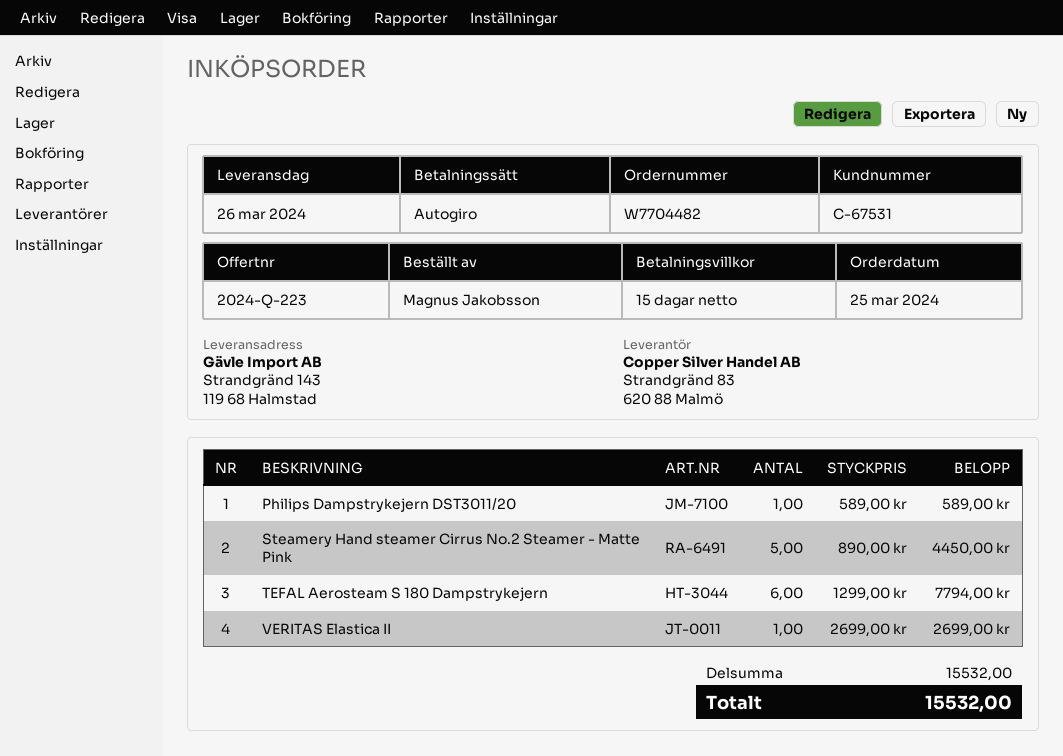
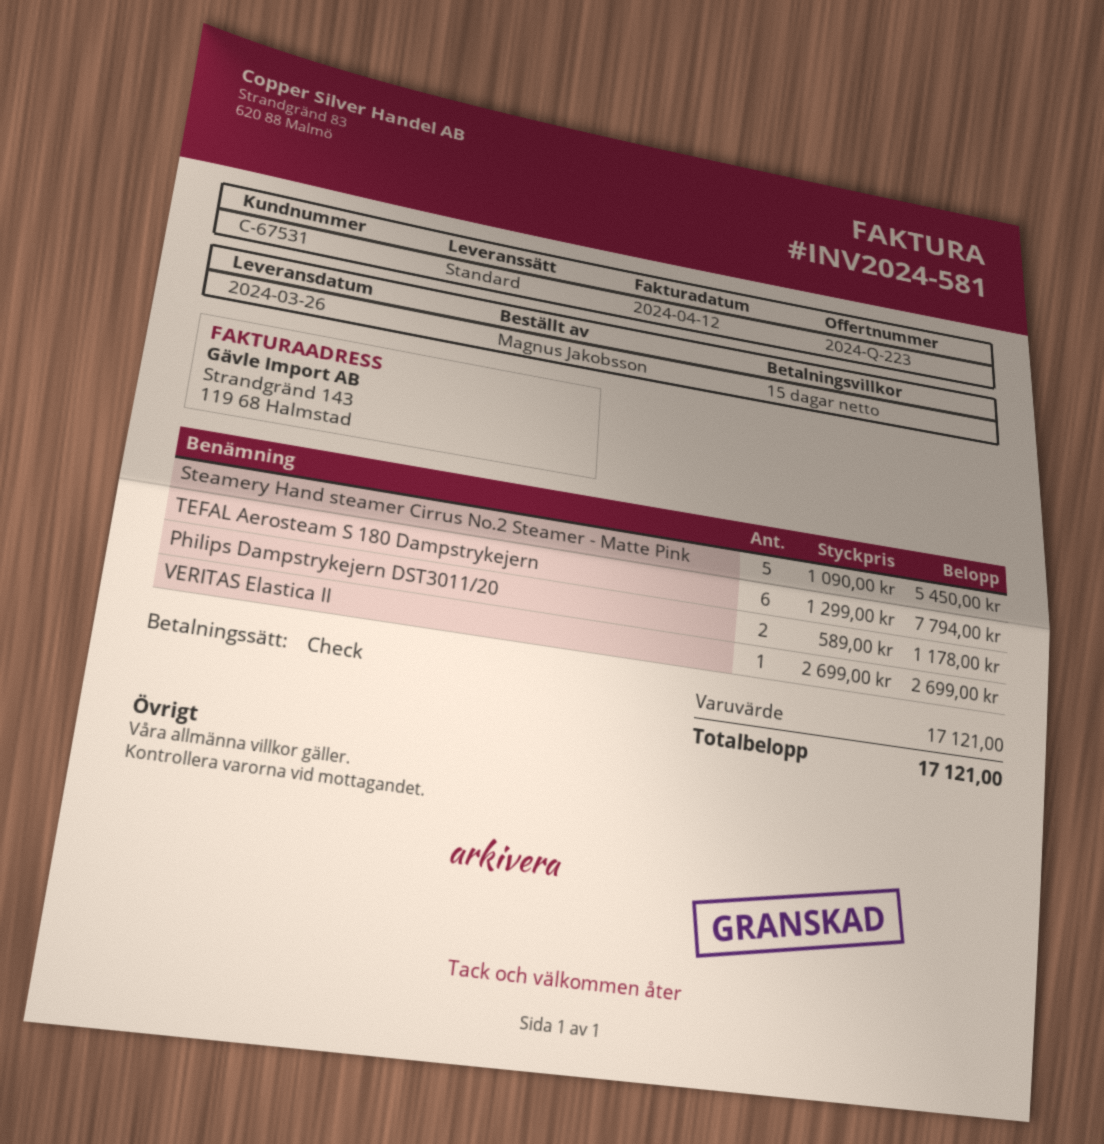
payment method: direct debit -> cheque
Philips Dampstrykejern DST3011/20: 1 x 589.00 = 589.00 -> 2 x 589.00 = 1178.00
Steamery Hand steamer Cirrus No.2 Steamer - Matte Pink: 5 x 890.00 = 4450.00 -> 5 x 1090.00 = 5450.00
subtotal: 15532.00 -> 17121.00
total: 15532.00 -> 17121.00

